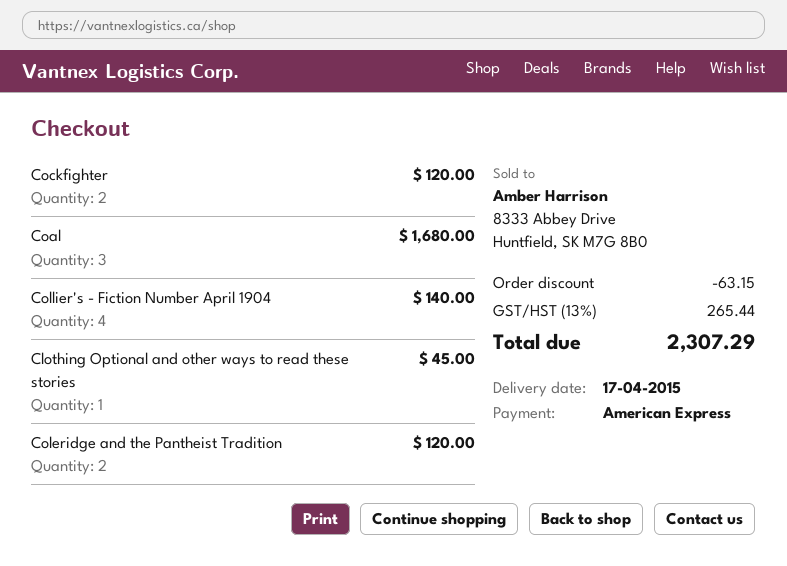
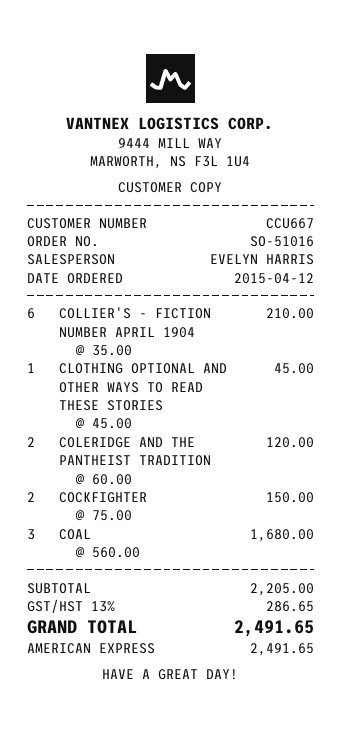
Cockfighter: 2 for 120.00 -> 2 for 150.00
Collier's - Fiction Number April 1904: 4 for 140.00 -> 6 for 210.00
discount: 63.15 -> none
tax: 13% = 265.44 -> 13% = 286.65
total: 2307.29 -> 2491.65

